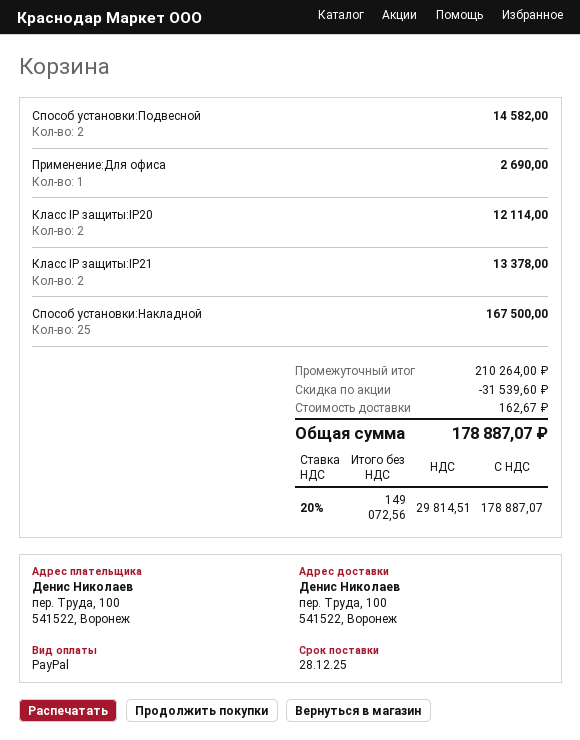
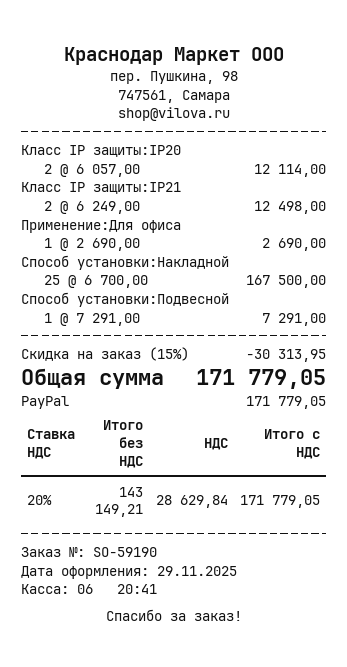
Способ установки:Подвесной: 2 for 14582.00 -> 1 for 7291.00
Класс IP защиты:IP21: 2 for 13378.00 -> 2 for 12498.00
discount: 31539.60 -> 30313.95
shipping: 162.67 -> none
net: 149072.56 -> 143149.21
tax: 20% = 29814.51 -> 20% = 28629.84
total: 178887.07 -> 171779.05

